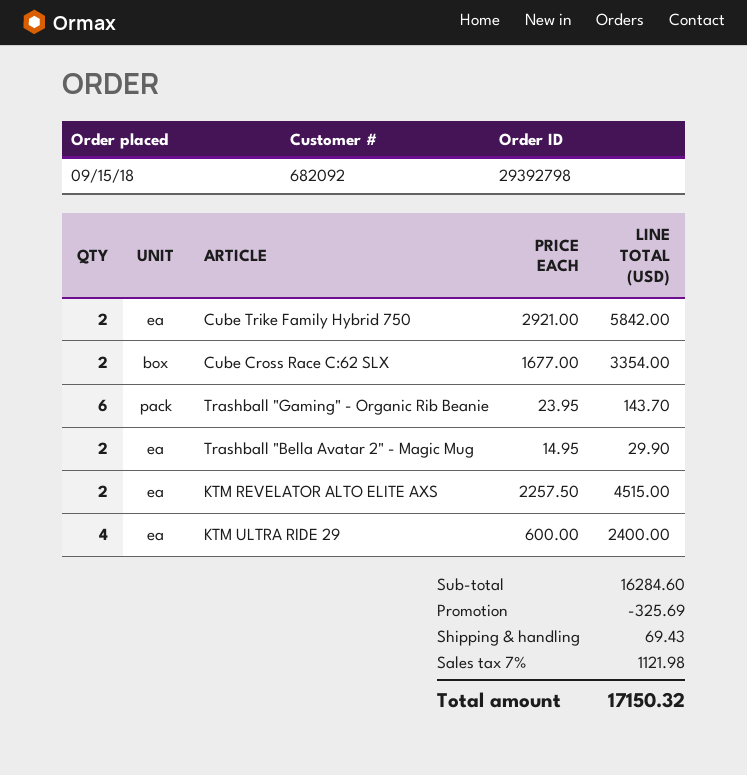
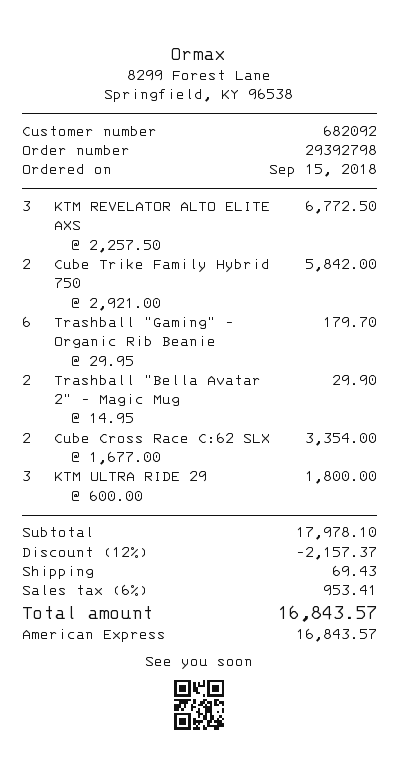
Trashball "Gaming" - Organic Rib Beanie: 6 x 23.95 = 143.70 -> 6 x 29.95 = 179.70
KTM REVELATOR ALTO ELITE AXS: 2 x 2257.50 = 4515.00 -> 3 x 2257.50 = 6772.50
KTM ULTRA RIDE 29: 4 x 600.00 = 2400.00 -> 3 x 600.00 = 1800.00
subtotal: 16284.60 -> 17978.10
discount: 325.69 -> 2157.37
tax: 7% = 1121.98 -> 6% = 953.41
total: 17150.32 -> 16843.57

